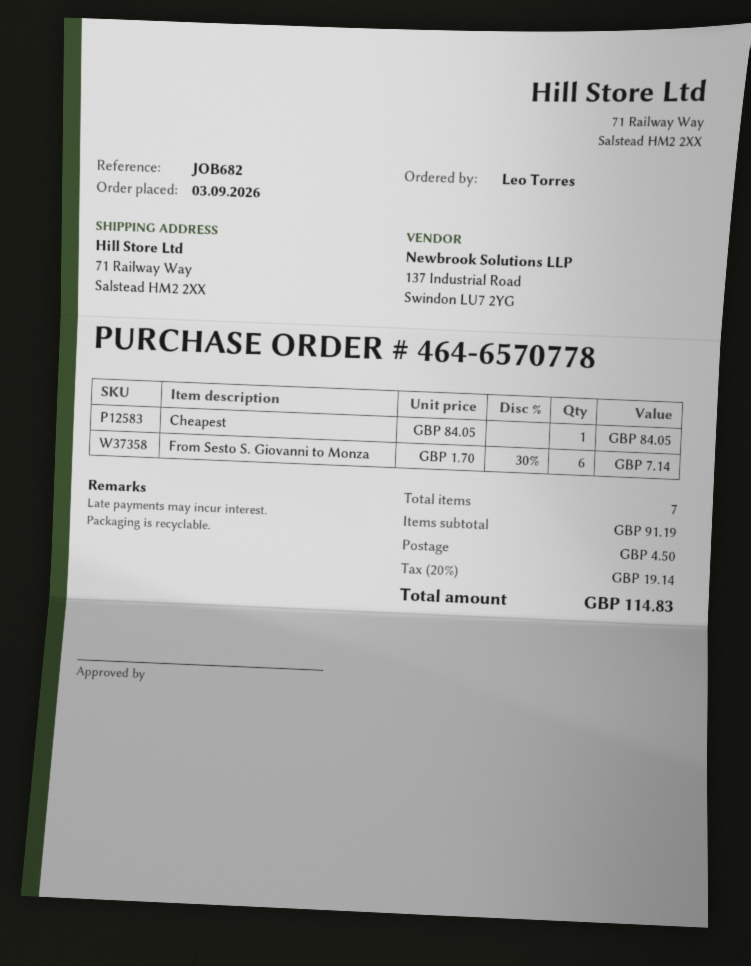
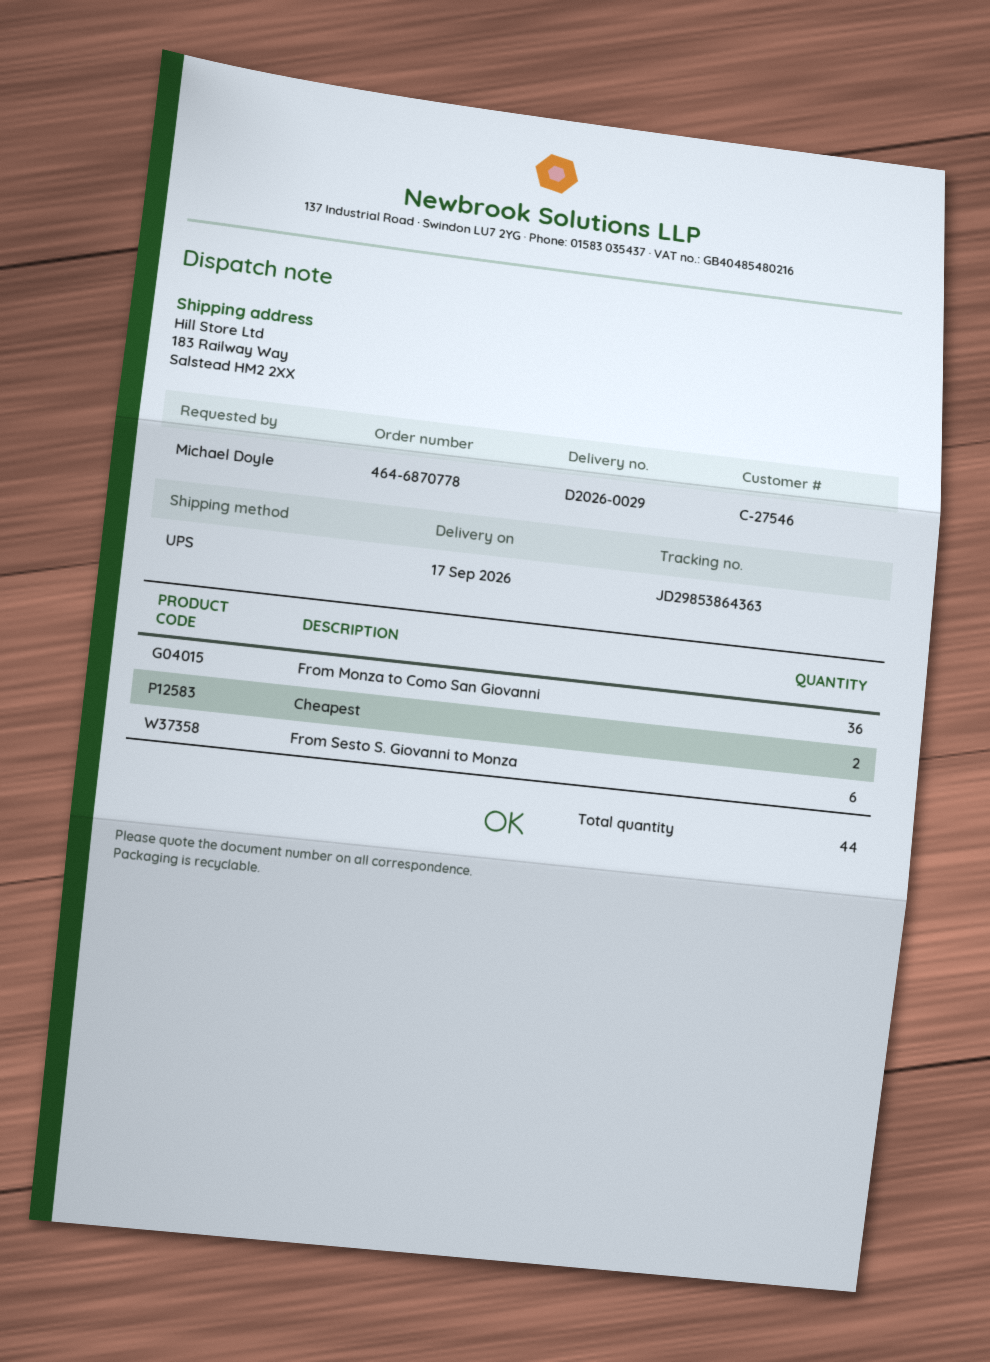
order number: 464-6570778 -> 464-6870778
ordered by: Leo Torres -> Michael Doyle
ship to: 71 Railway Way, Salstead HM2 2XX -> 183 Railway Way, Salstead HM2 2XX
Cheapest: 1 -> 2
From Monza to Como San Giovanni: none -> 36
total quantity: 7 -> 44

